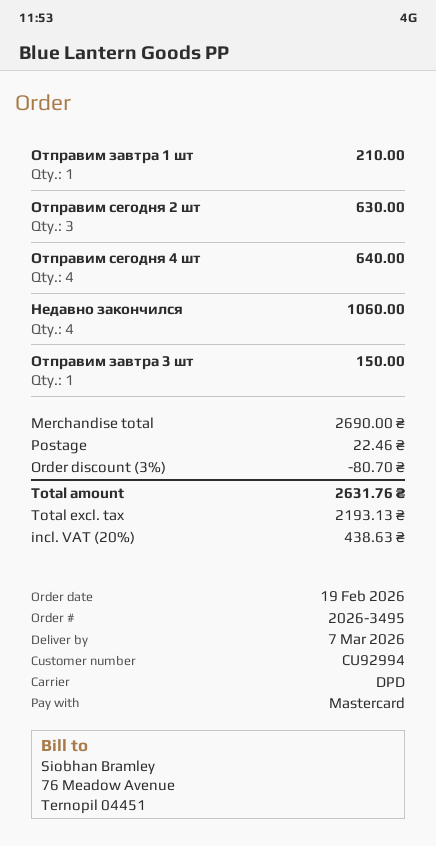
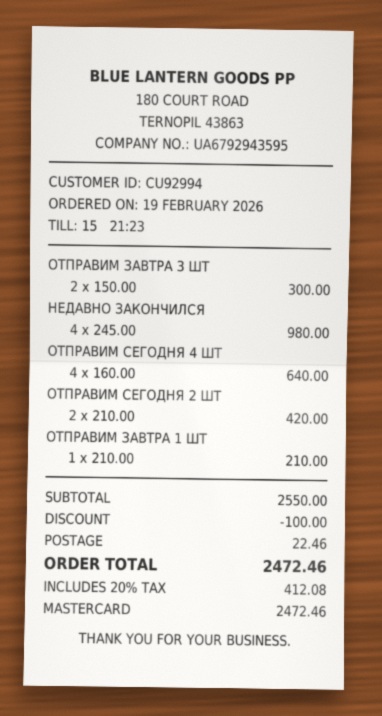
Отправим сегодня 2 шт: 3 for 630.00 -> 2 for 420.00
Недавно закончился: 4 for 1060.00 -> 4 for 980.00
Отправим завтра 3 шт: 1 for 150.00 -> 2 for 300.00
subtotal: 2690.00 -> 2550.00
discount: 80.70 -> 100.00
tax: 20% = 438.63 -> 20% = 412.08
total: 2631.76 -> 2472.46

